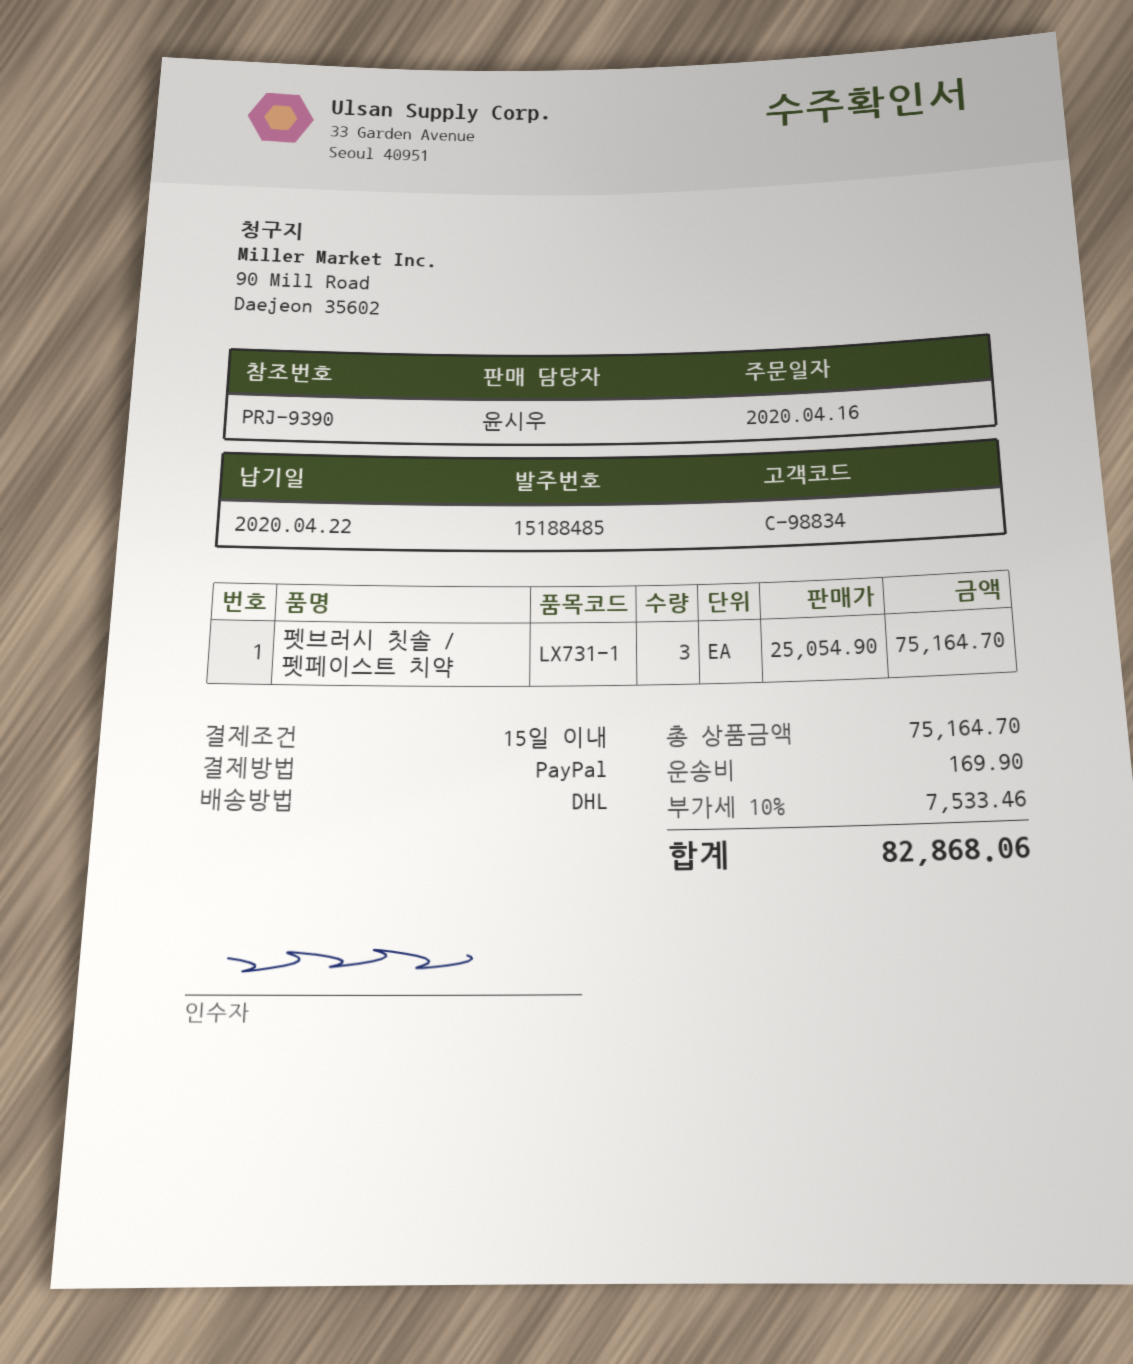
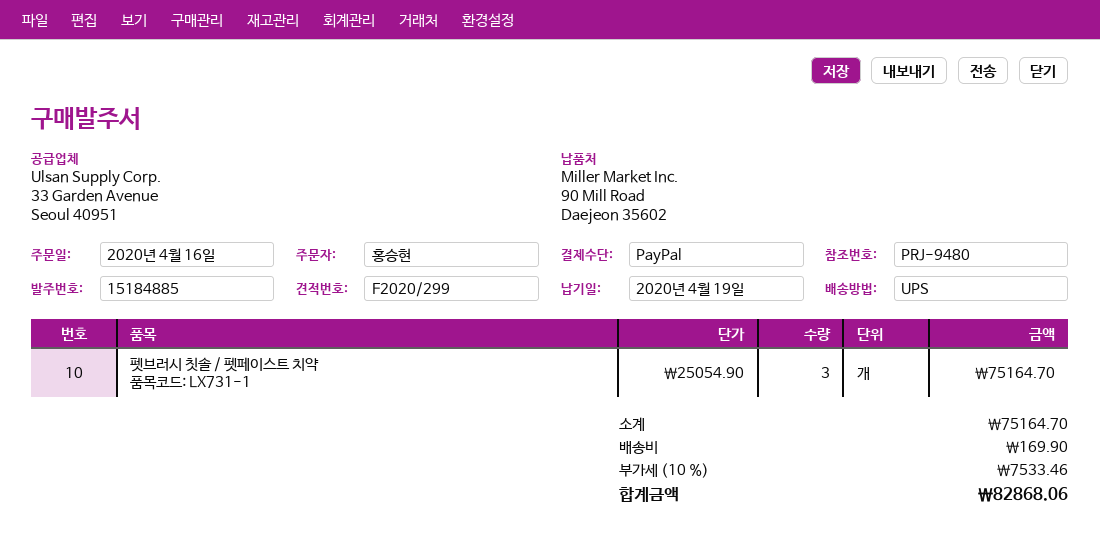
order number: 15188485 -> 15184885
delivery date: 2020-04-22 -> 2020-04-19
reference: PRJ-9390 -> PRJ-9480
shipping method: DHL -> UPS

